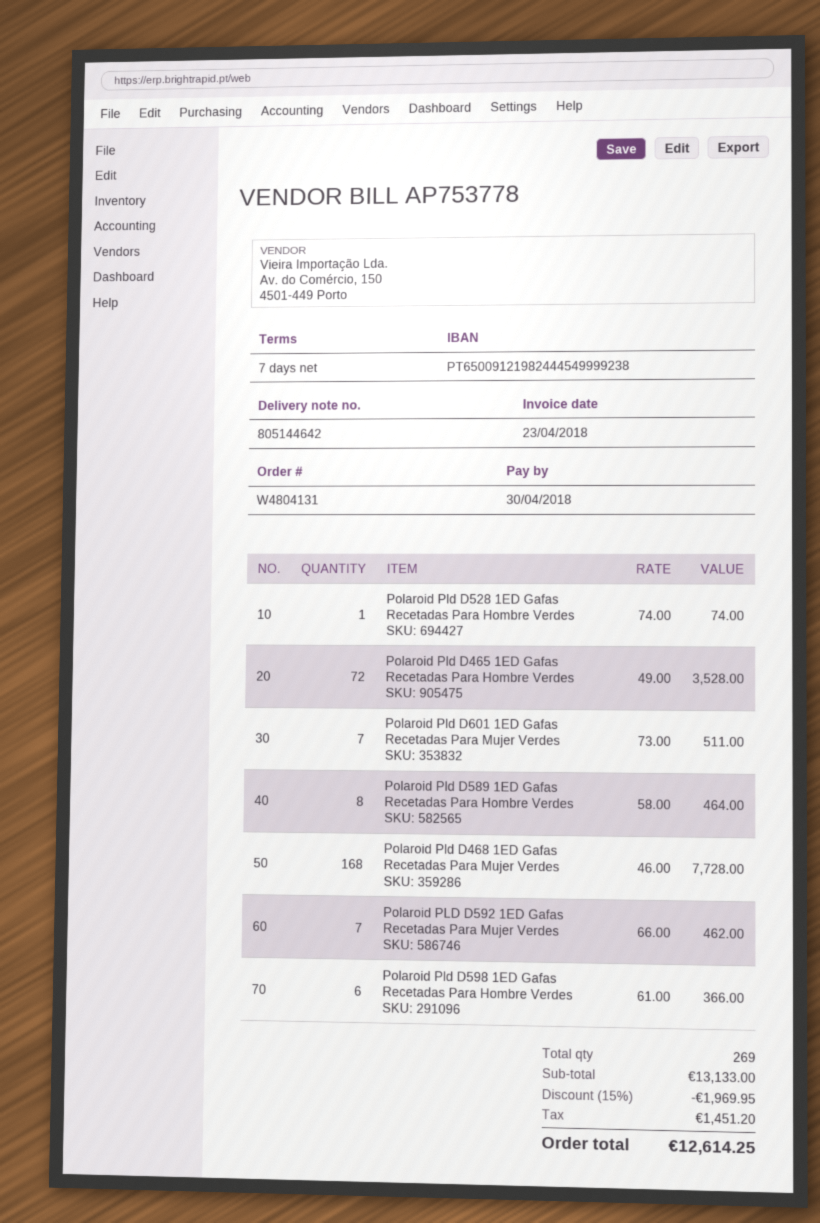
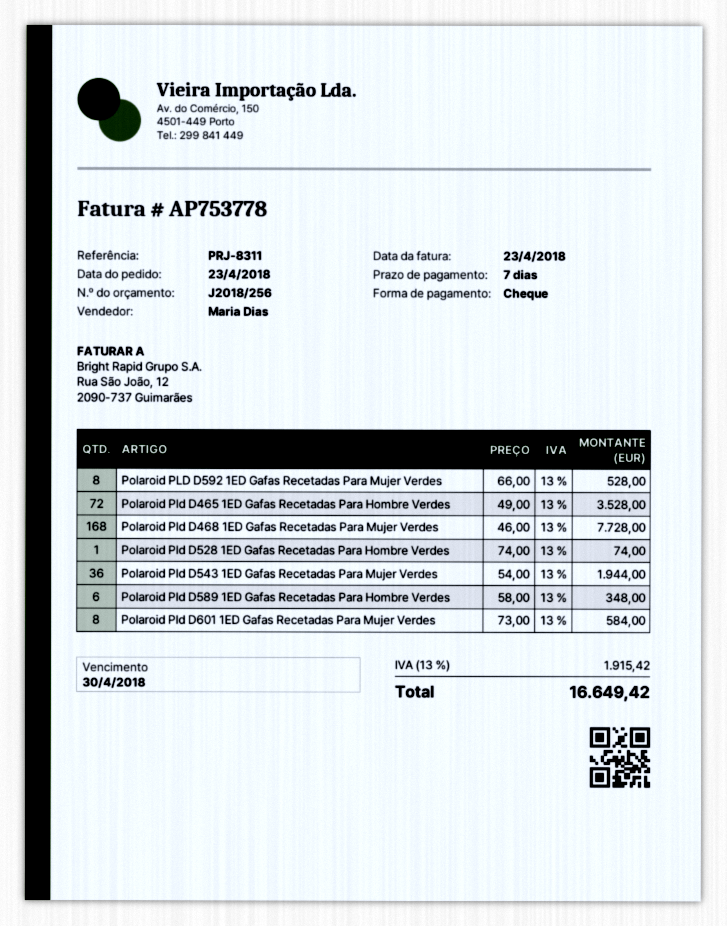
Polaroid Pld D601 1ED Gafas Recetadas Para Mujer Verdes: 7 x 73.00 = 511.00 -> 8 x 73.00 = 584.00
Polaroid Pld D589 1ED Gafas Recetadas Para Hombre Verdes: 8 x 58.00 = 464.00 -> 6 x 58.00 = 348.00
Polaroid PLD D592 1ED Gafas Recetadas Para Mujer Verdes: 7 x 66.00 = 462.00 -> 8 x 66.00 = 528.00
Polaroid Pld D598 1ED Gafas Recetadas Para Hombre Verdes: 6 x 61.00 = 366.00 -> none
Polaroid Pld D543 1ED Gafas Recetadas Para Mujer Verdes: none -> 36 x 54.00 = 1944.00
discount: 15% = 1969.95 -> none
tax: 1451.20 -> 1915.42
total: 12614.25 -> 16649.42

